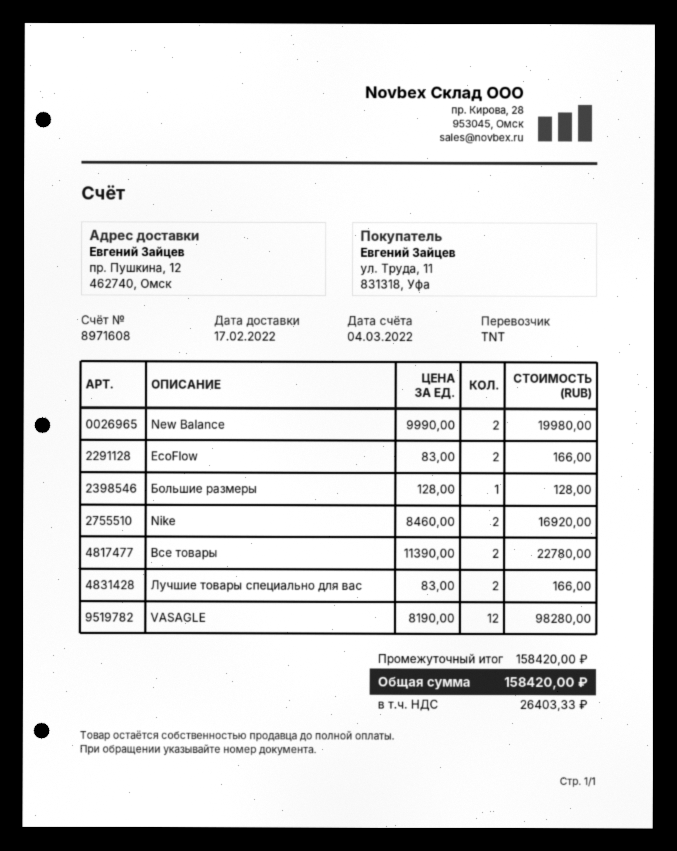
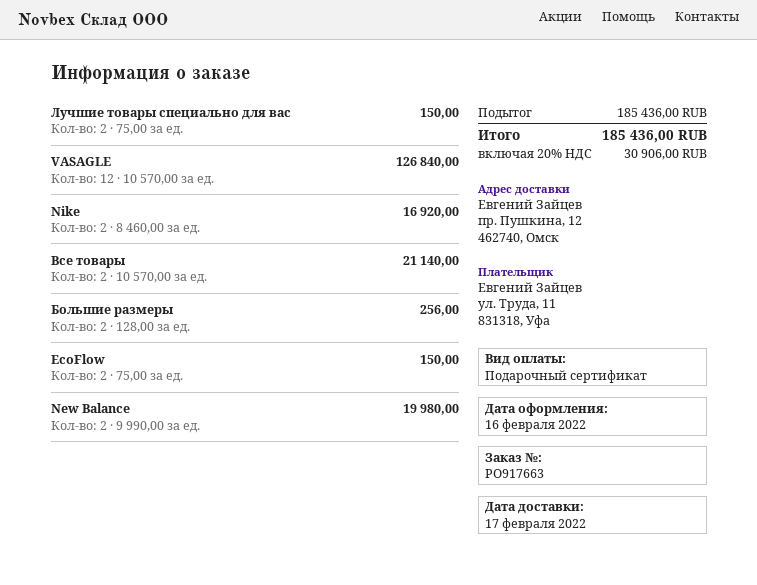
EcoFlow: 2 x 83.00 = 166.00 -> 2 x 75.00 = 150.00
Большие размеры: 1 x 128.00 = 128.00 -> 2 x 128.00 = 256.00
Все товары: 2 x 11390.00 = 22780.00 -> 2 x 10570.00 = 21140.00
Лучшие товары специально для вас: 2 x 83.00 = 166.00 -> 2 x 75.00 = 150.00
VASAGLE: 12 x 8190.00 = 98280.00 -> 12 x 10570.00 = 126840.00
subtotal: 158420.00 -> 185436.00
tax: 26403.33 -> 30906.00
total: 158420.00 -> 185436.00

